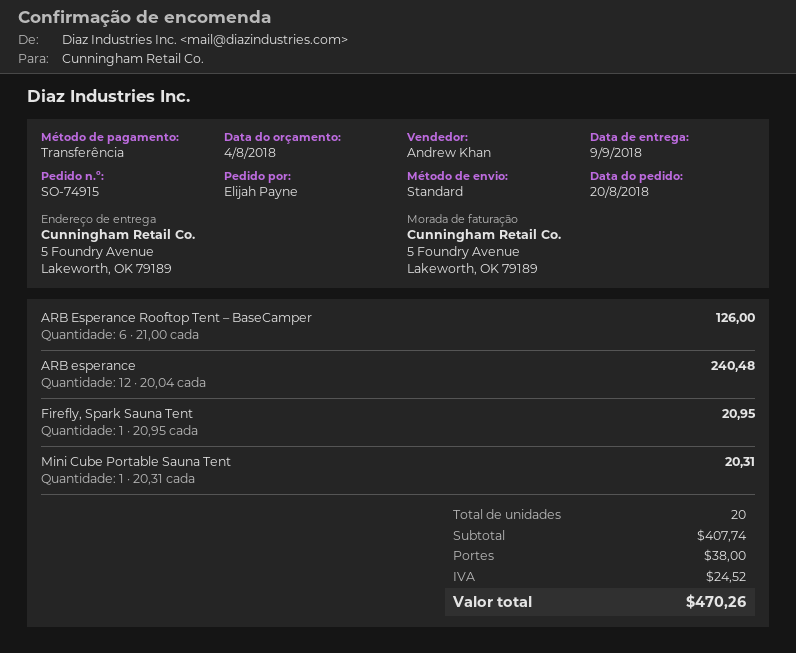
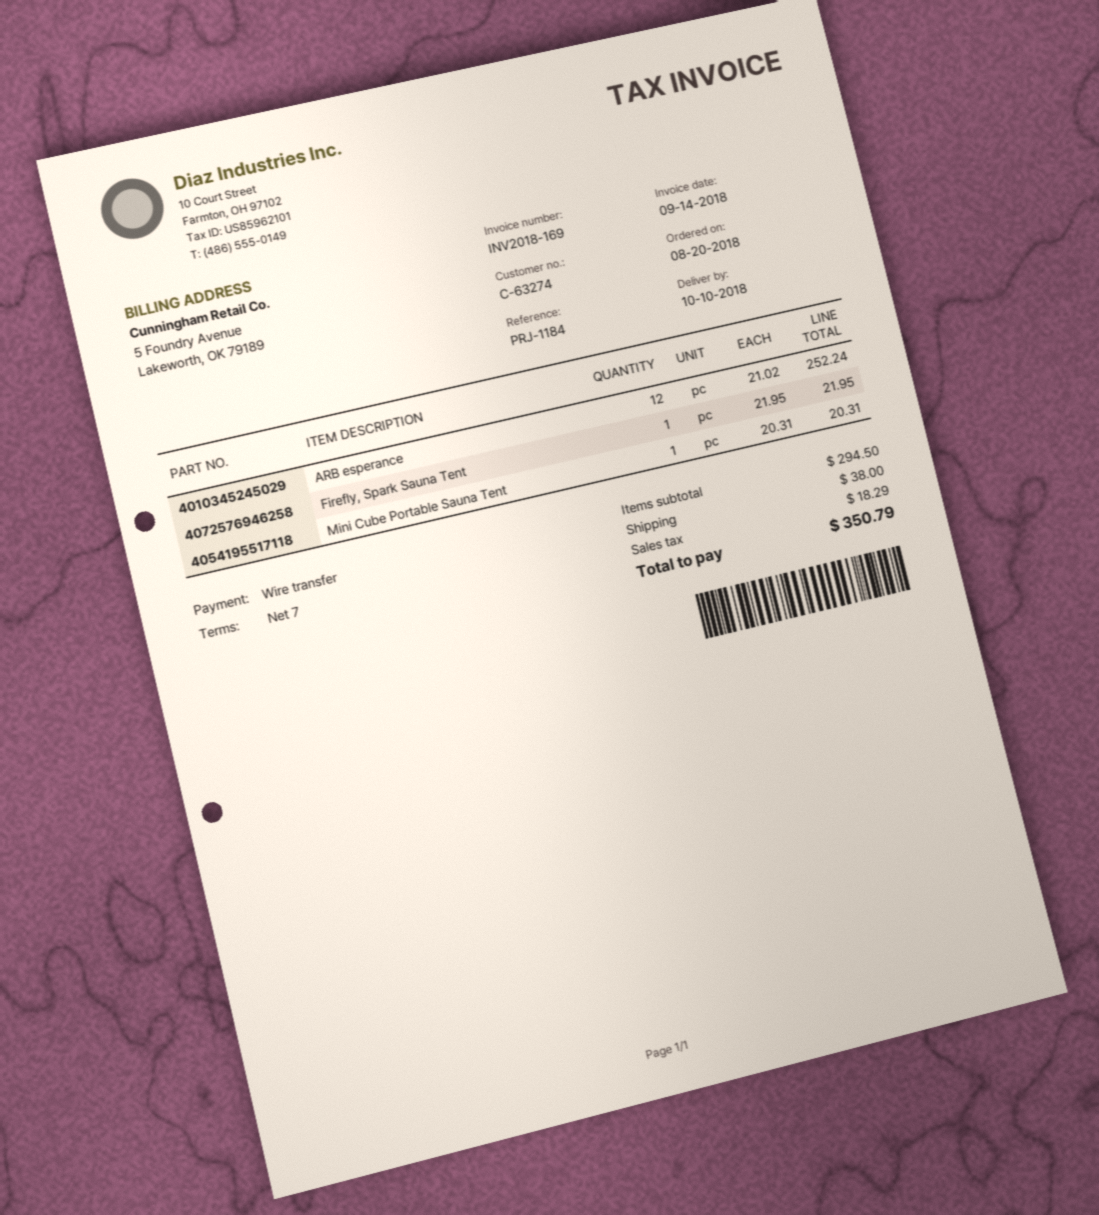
delivery date: 2018-09-09 -> 2018-10-10
ARB Esperance Rooftop Tent – BaseCamper: 6 x 21.00 = 126.00 -> none
ARB esperance: 12 x 20.04 = 240.48 -> 12 x 21.02 = 252.24
Firefly, Spark Sauna Tent: 1 x 20.95 = 20.95 -> 1 x 21.95 = 21.95
subtotal: 407.74 -> 294.50
tax: 24.52 -> 18.29
total: 470.26 -> 350.79

